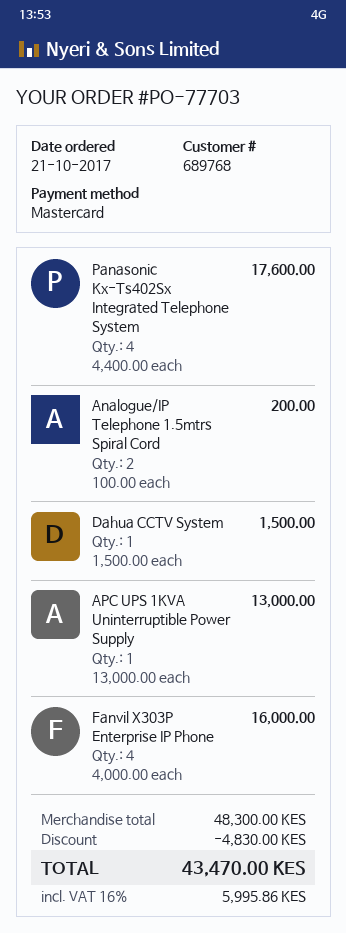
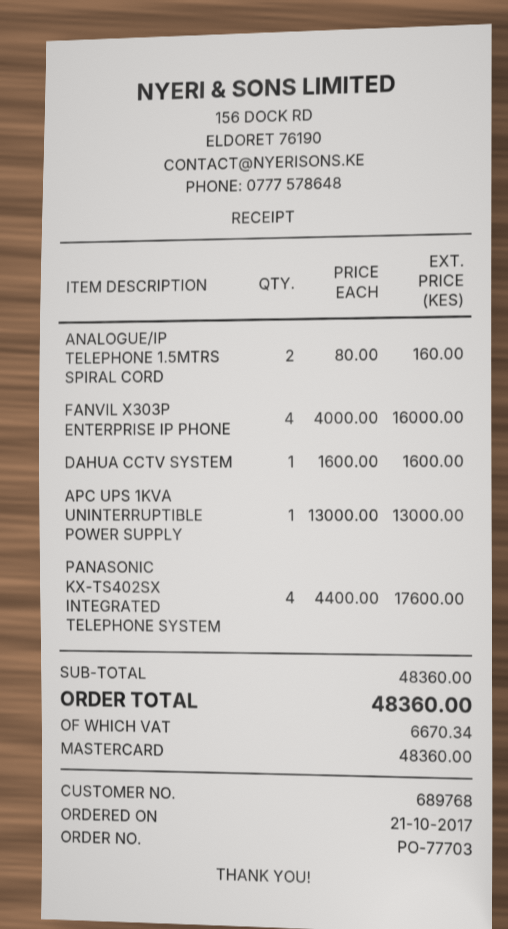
Analogue/IP Telephone 1.5mtrs Spiral Cord: 2 x 100.00 = 200.00 -> 2 x 80.00 = 160.00
Dahua CCTV System: 1 x 1500.00 = 1500.00 -> 1 x 1600.00 = 1600.00
subtotal: 48300.00 -> 48360.00
discount: 4830.00 -> none
tax: 5995.86 -> 6670.34
total: 43470.00 -> 48360.00

